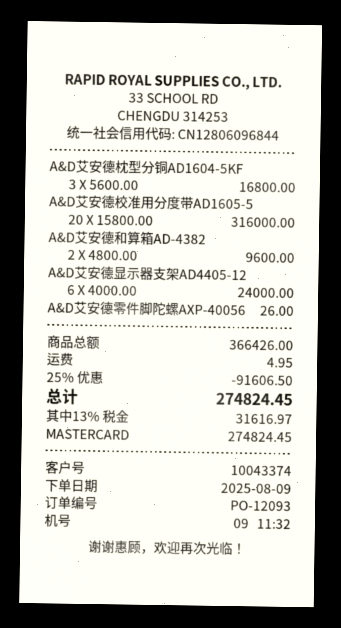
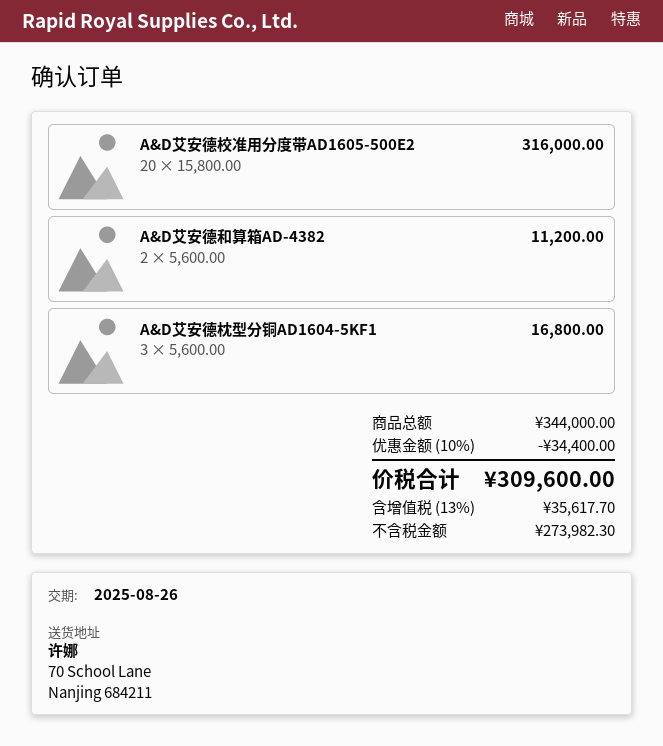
A&D艾安德和算箱AD-4382: 2 x 4800.00 = 9600.00 -> 2 x 5600.00 = 11200.00
A&D艾安德显示器支架AD4405-12: 6 x 4000.00 = 24000.00 -> none
A&D艾安德零件脚陀螺AXP-40056: 1 x 26.00 = 26.00 -> none
subtotal: 366426.00 -> 344000.00
discount: 25% = 91606.50 -> 10% = 34400.00
shipping: 4.95 -> none
tax: 13% = 31616.97 -> 13% = 35617.70
total: 274824.45 -> 309600.00

